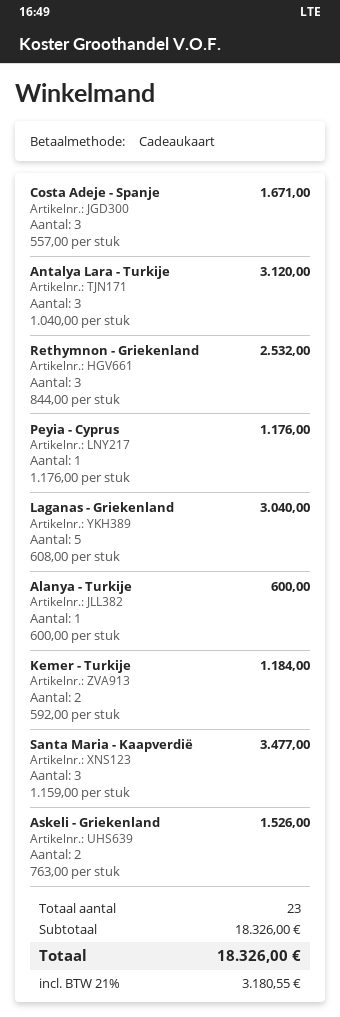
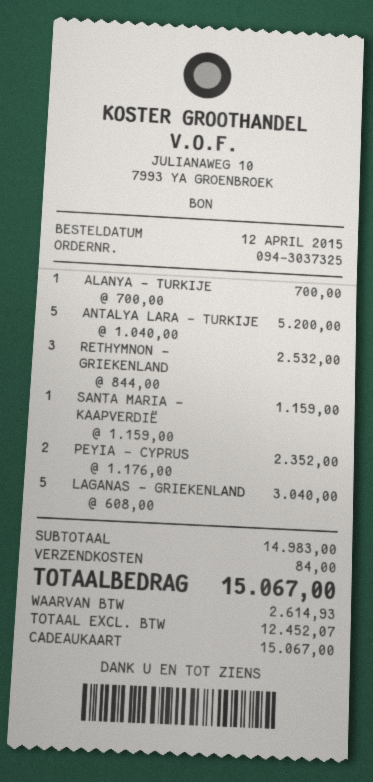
Costa Adeje - Spanje: 3 x 557.00 = 1671.00 -> none
Antalya Lara - Turkije: 3 x 1040.00 = 3120.00 -> 5 x 1040.00 = 5200.00
Peyia - Cyprus: 1 x 1176.00 = 1176.00 -> 2 x 1176.00 = 2352.00
Alanya - Turkije: 1 x 600.00 = 600.00 -> 1 x 700.00 = 700.00
Kemer - Turkije: 2 x 592.00 = 1184.00 -> none
Santa Maria - Kaapverdië: 3 x 1159.00 = 3477.00 -> 1 x 1159.00 = 1159.00
Askeli - Griekenland: 2 x 763.00 = 1526.00 -> none
subtotal: 18326.00 -> 14983.00
shipping: none -> 84.00
tax: 3180.55 -> 2614.93
total: 18326.00 -> 15067.00

